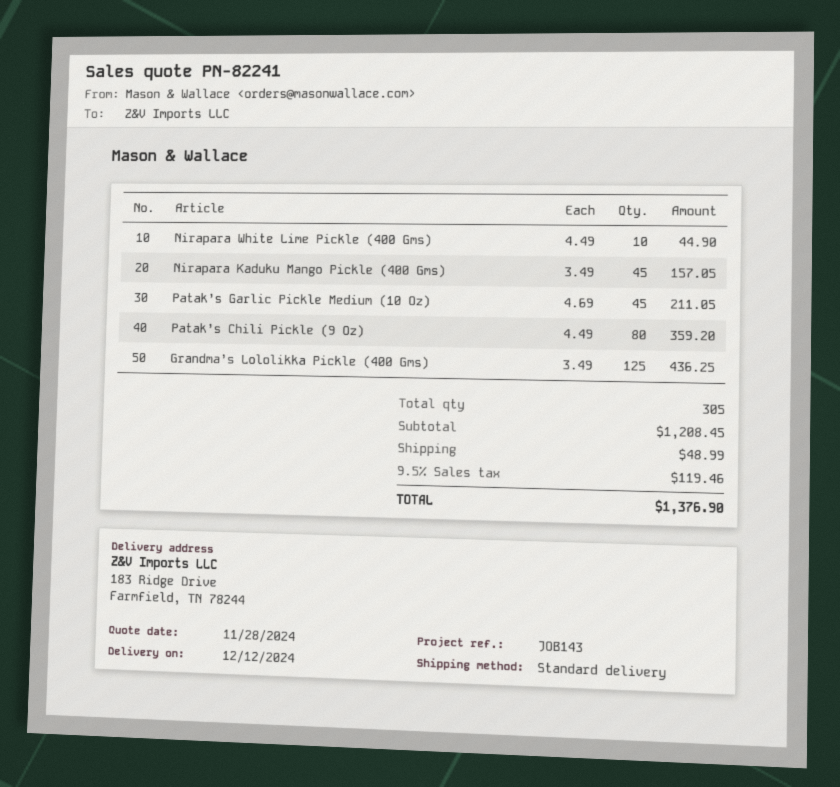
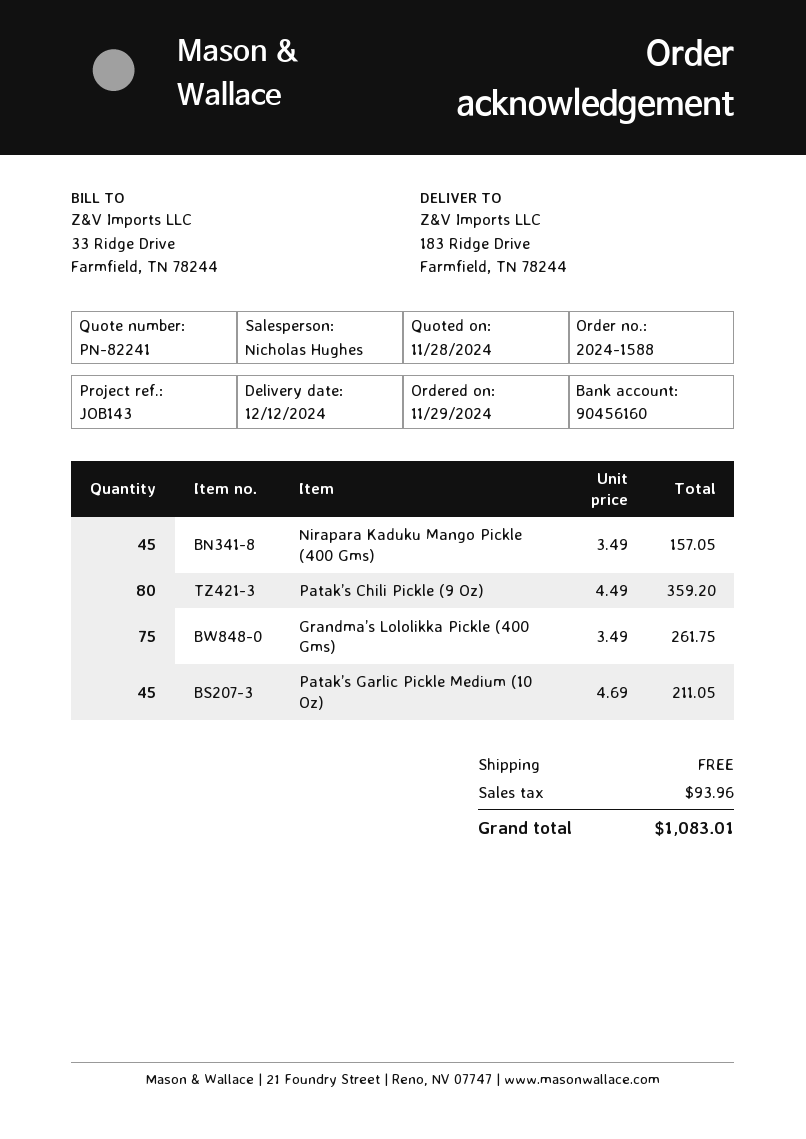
Nirapara White Lime Pickle (400 Gms): 10 x 4.49 = 44.90 -> none
Grandma’s Lololikka Pickle (400 Gms): 125 x 3.49 = 436.25 -> 75 x 3.49 = 261.75
shipping: 48.99 -> 0.00
tax: 119.46 -> 93.96
total: 1376.90 -> 1083.01

